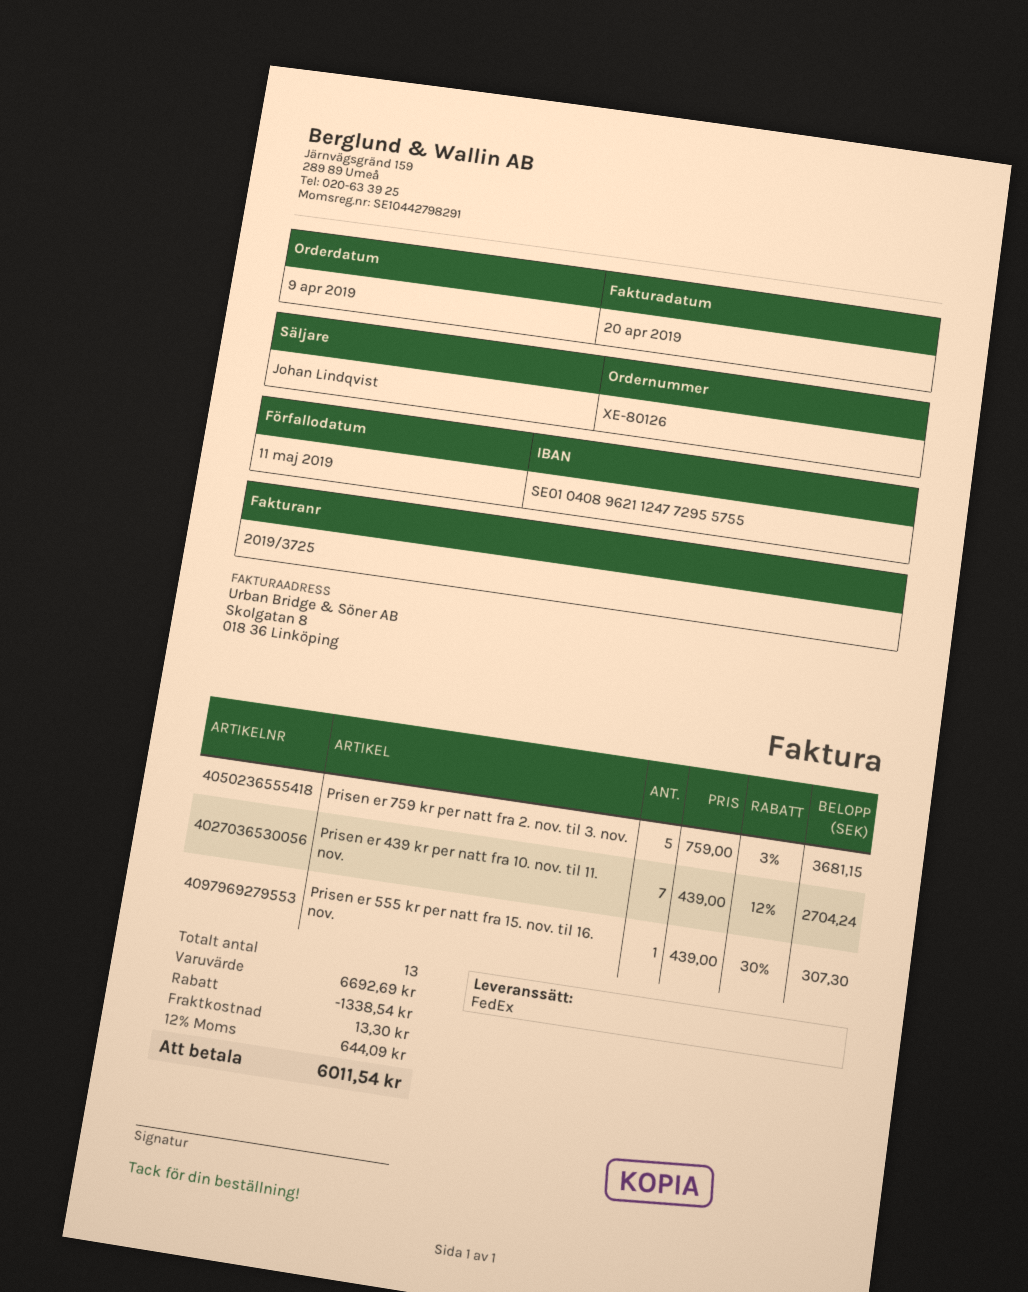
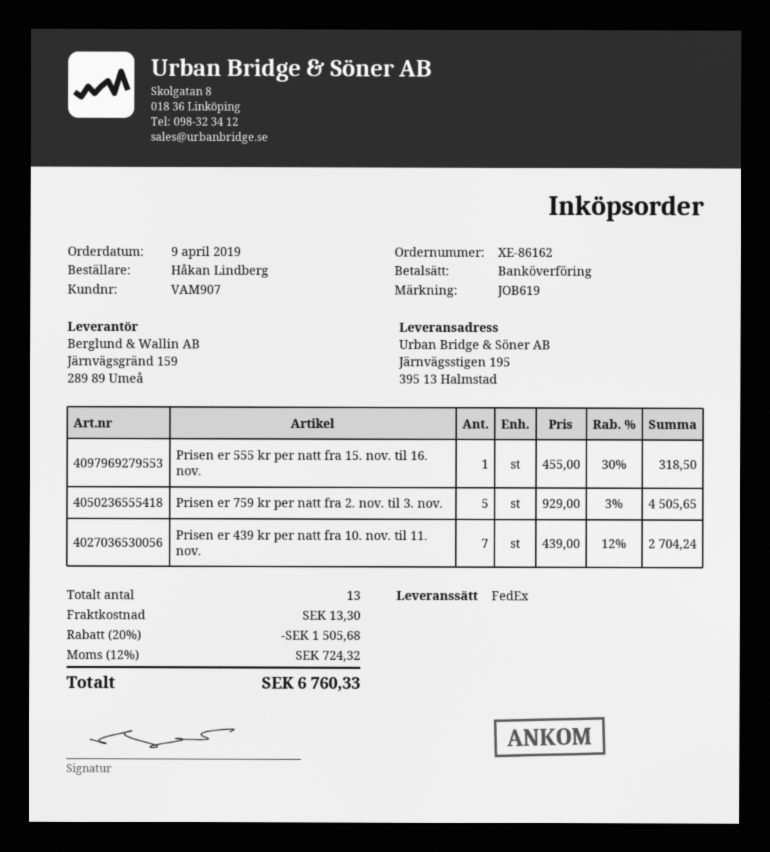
order number: XE-80126 -> XE-86162
Prisen er 759 kr per natt fra 2. nov. til 3. nov.: 5 x 759.00 - 3% = 3681.15 -> 5 x 929.00 - 3% = 4505.65
Prisen er 555 kr per natt fra 15. nov. til 16. nov.: 1 x 439.00 - 30% = 307.30 -> 1 x 455.00 - 30% = 318.50
discount: 1338.54 -> 1505.68
tax: 12% = 644.09 -> 12% = 724.32
total: 6011.54 -> 6760.33

